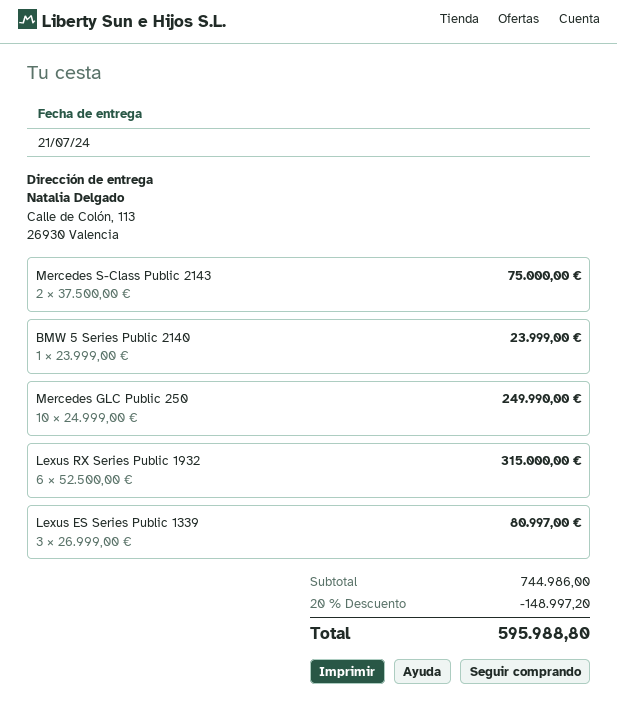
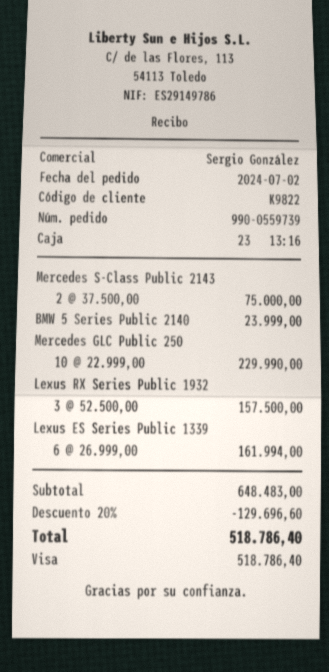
Mercedes GLC Public 250: 10 x 24999.00 = 249990.00 -> 10 x 22999.00 = 229990.00
Lexus RX Series Public 1932: 6 x 52500.00 = 315000.00 -> 3 x 52500.00 = 157500.00
Lexus ES Series Public 1339: 3 x 26999.00 = 80997.00 -> 6 x 26999.00 = 161994.00
subtotal: 744986.00 -> 648483.00
discount: 20% = 148997.20 -> 20% = 129696.60
total: 595988.80 -> 518786.40

